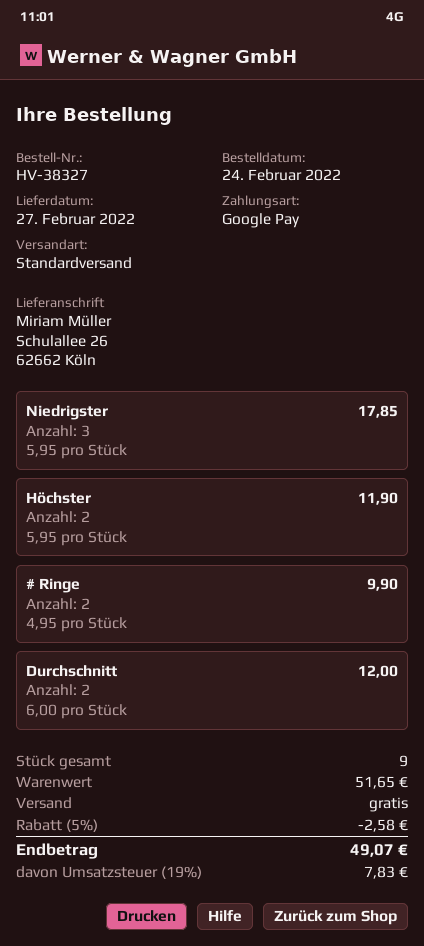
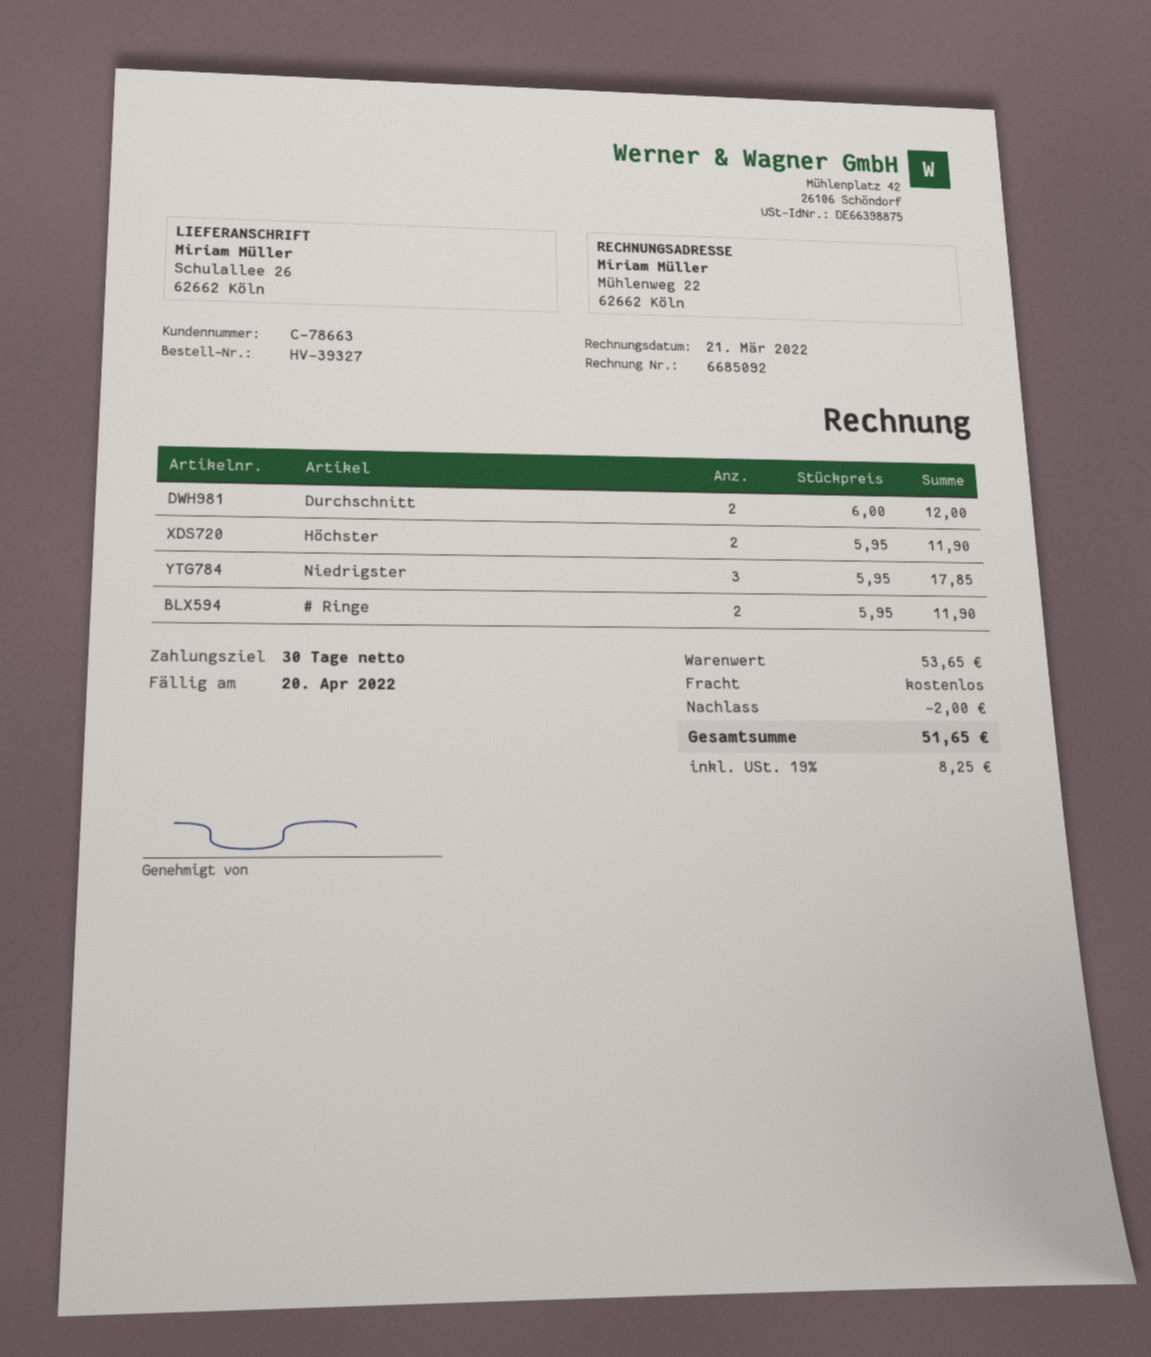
order number: HV-38327 -> HV-39327
# Ringe: 2 x 4.95 = 9.90 -> 2 x 5.95 = 11.90
subtotal: 51.65 -> 53.65
discount: 2.58 -> 2.00
tax: 19% = 7.83 -> 19% = 8.25
total: 49.07 -> 51.65

